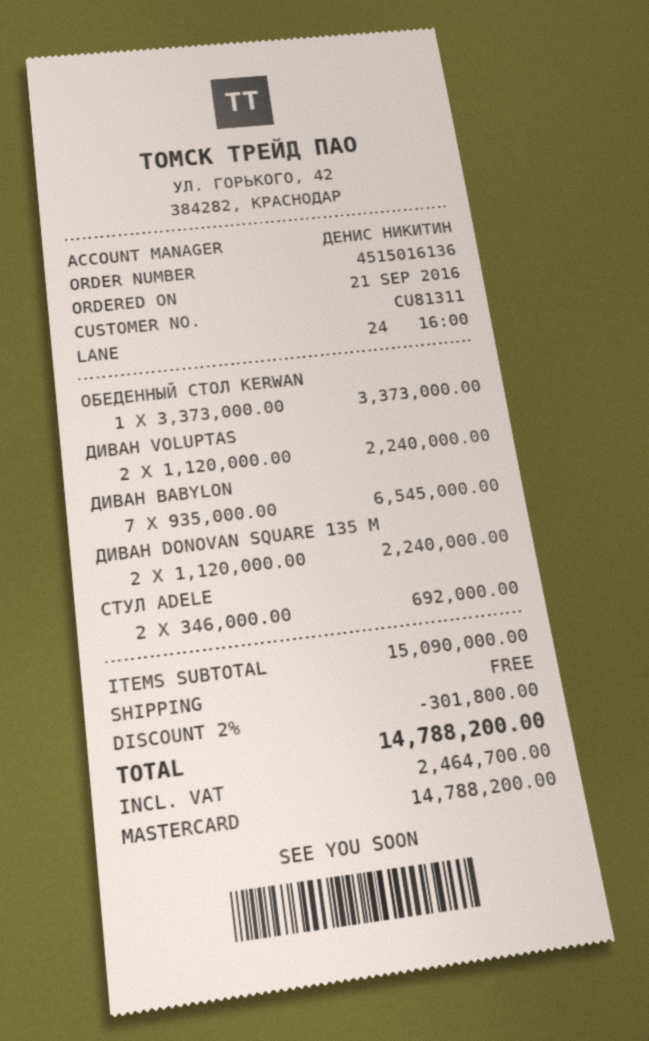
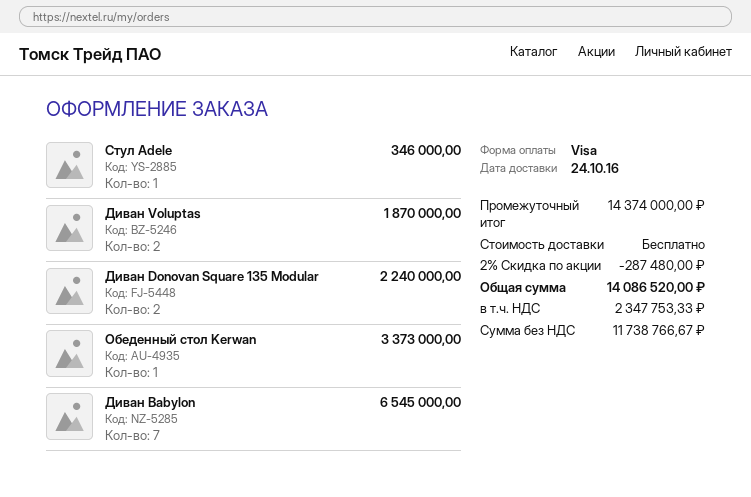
payment method: Mastercard -> Visa
ДИВАН VOLUPTAS: 2 for 2240000.00 -> 2 for 1870000.00
СТУЛ ADELE: 2 for 692000.00 -> 1 for 346000.00
subtotal: 15090000.00 -> 14374000.00
discount: 2% = 301800.00 -> 2% = 287480.00
tax: 2464700.00 -> 2347753.33
total: 14788200.00 -> 14086520.00

